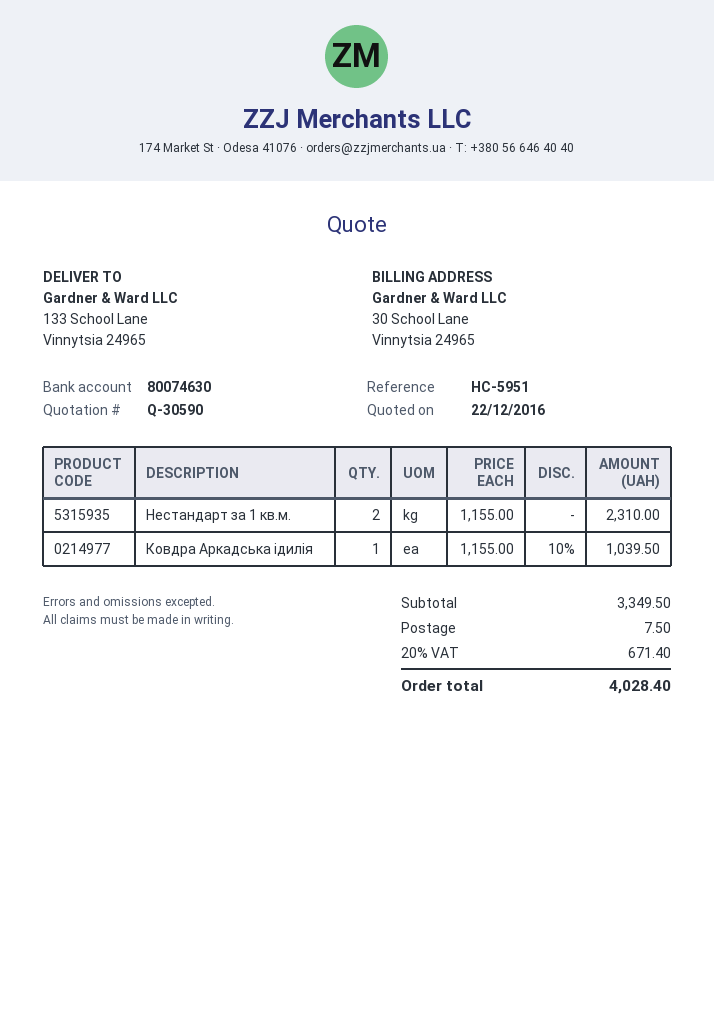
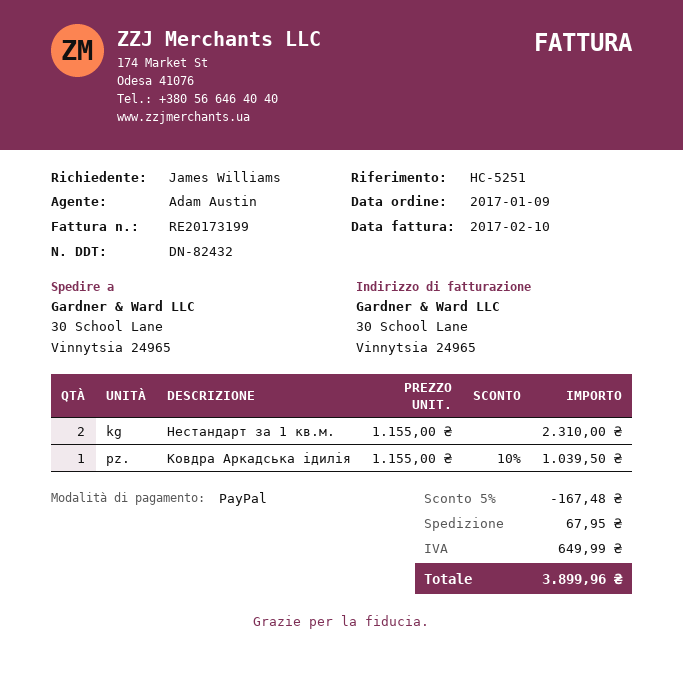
reference: HC-5951 -> HC-5251
ship to: 133 School Lane, Vinnytsia 24965 -> 30 School Lane, Vinnytsia 24965
discount: none -> 5% = 167.48
shipping: 7.50 -> 67.95
tax: 671.40 -> 649.99
total: 4028.40 -> 3899.96

